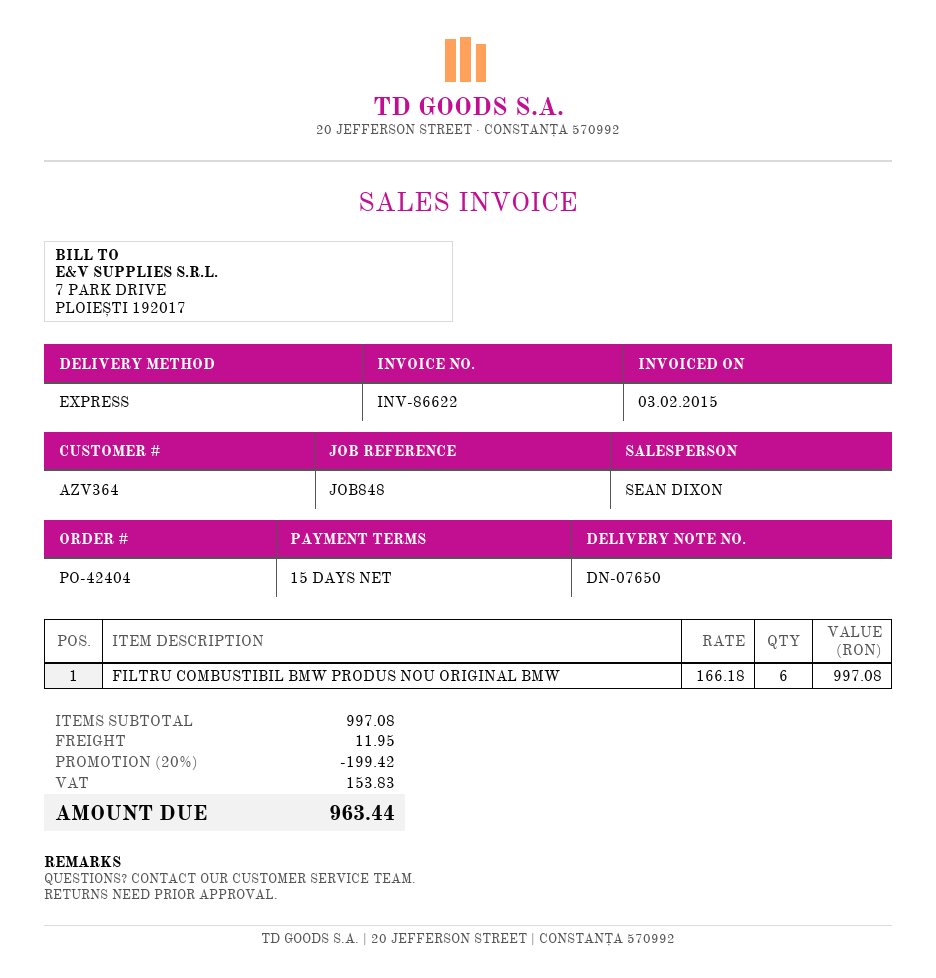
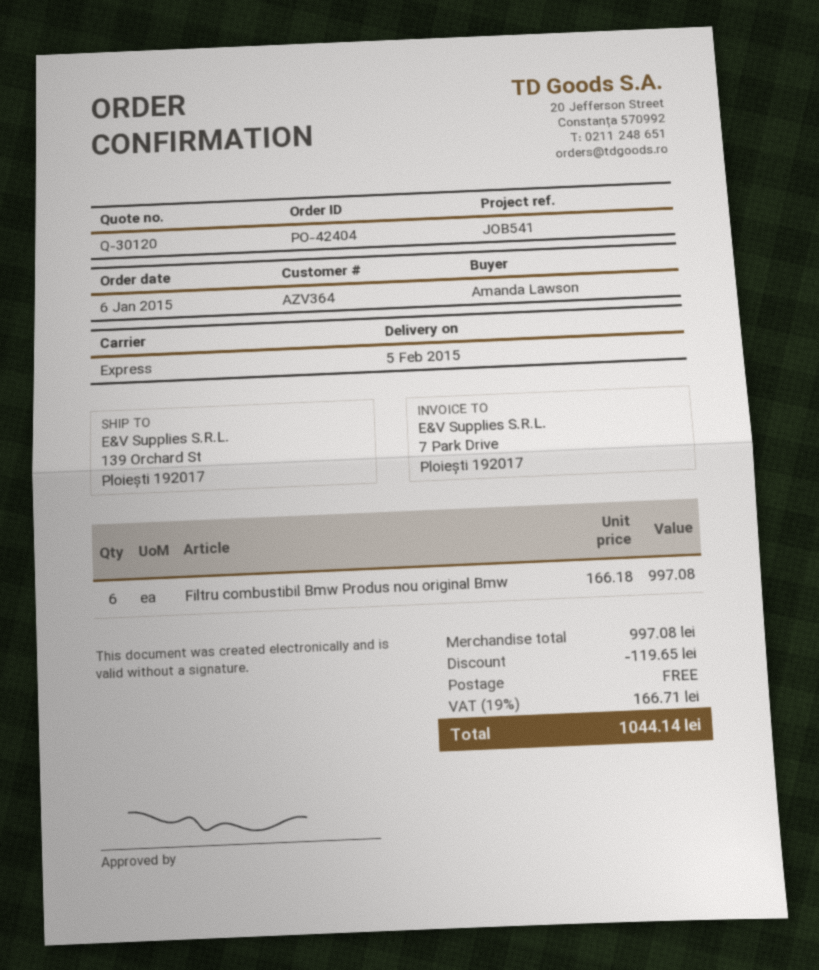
reference: JOB848 -> JOB541
discount: 199.42 -> 119.65
shipping: 11.95 -> 0.00
tax: 153.83 -> 166.71
total: 963.44 -> 1044.14

